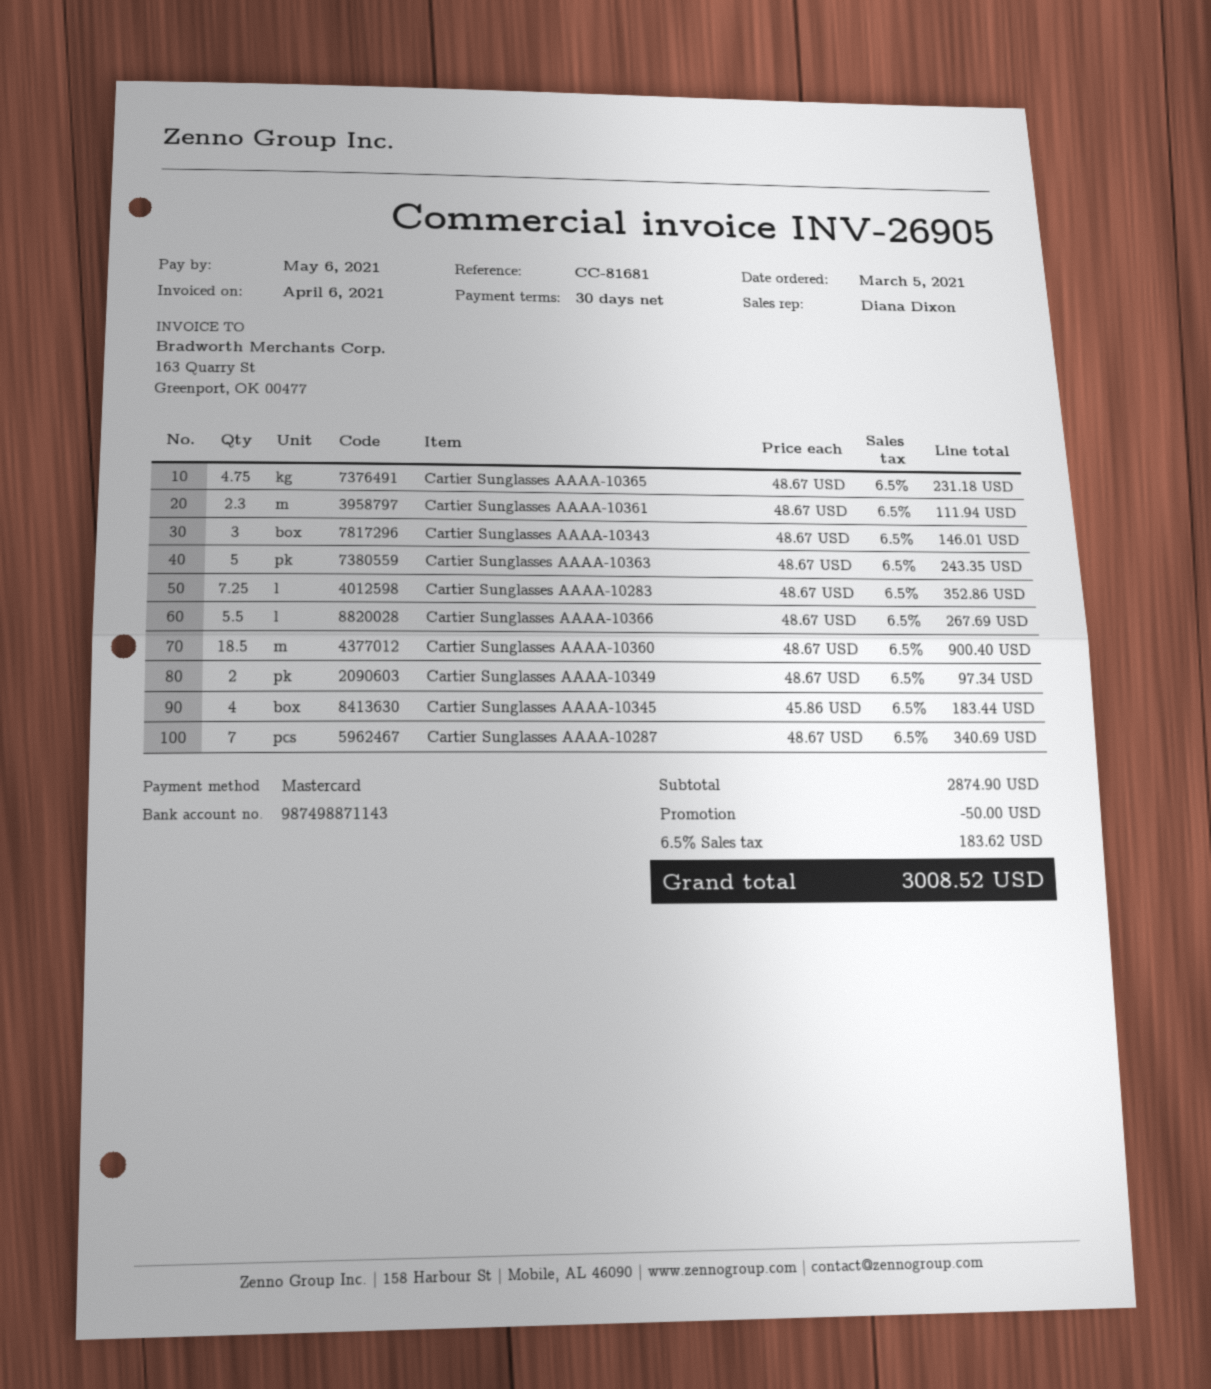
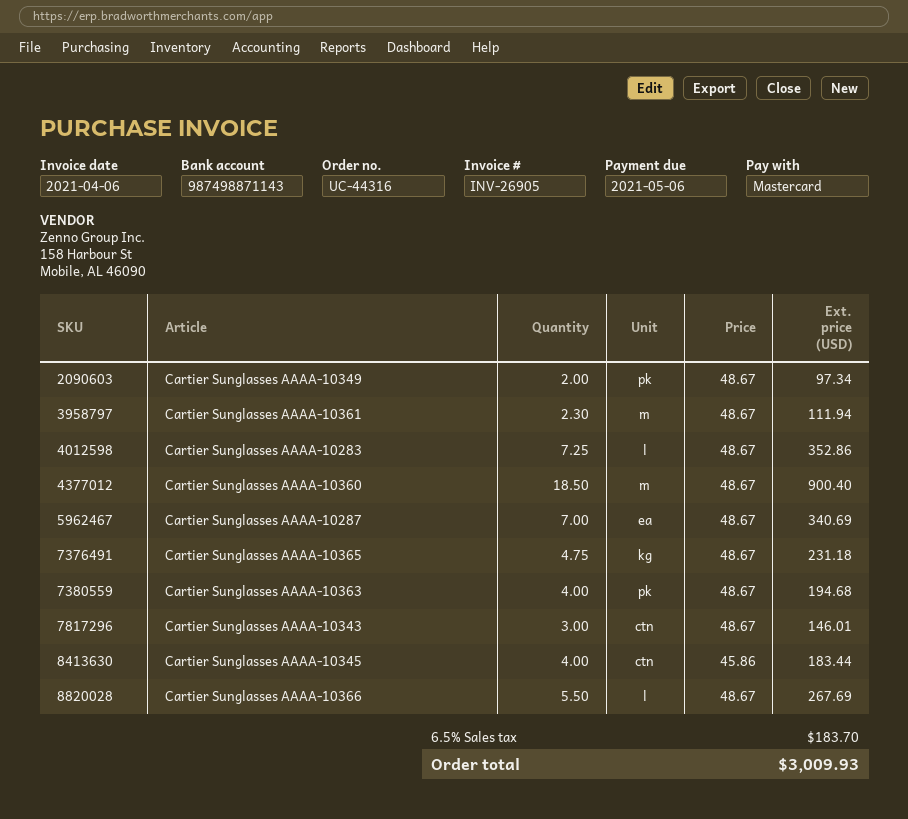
Cartier Sunglasses AAAA-10363: 5 x 48.67 = 243.35 -> 4 x 48.67 = 194.68
discount: 50.00 -> none
tax: 6.5% = 183.62 -> 6.5% = 183.70
total: 3008.52 -> 3009.93

